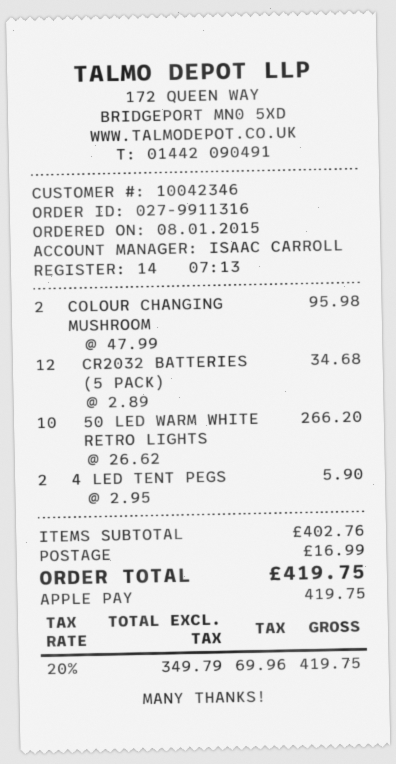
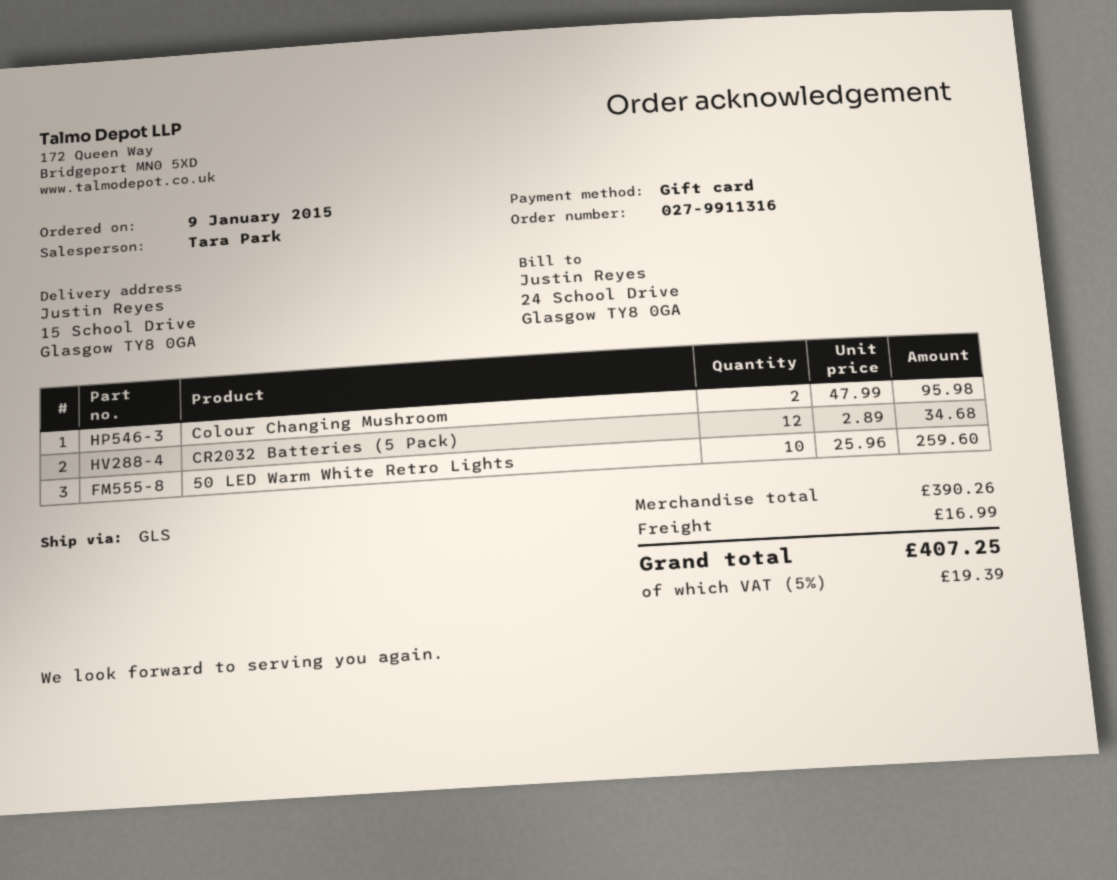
order date: 2015-01-08 -> 2015-01-09
sales rep: ISAAC CARROLL -> Tara Park
payment method: Apple Pay -> gift card
50 LED WARM WHITE RETRO LIGHTS: 10 x 26.62 = 266.20 -> 10 x 25.96 = 259.60
4 LED TENT PEGS: 2 x 2.95 = 5.90 -> none
subtotal: 402.76 -> 390.26
tax: 20% = 69.96 -> 5% = 19.39
total: 419.75 -> 407.25

